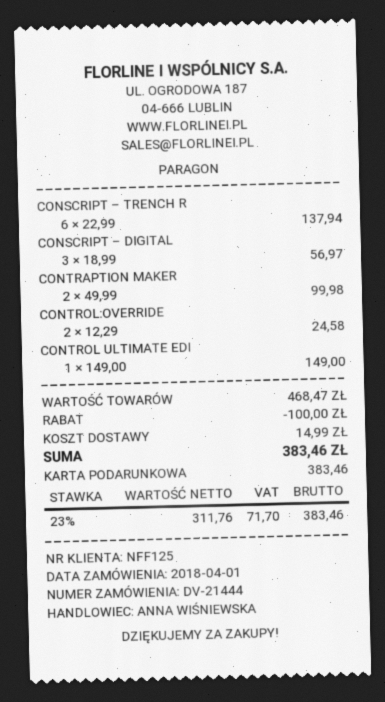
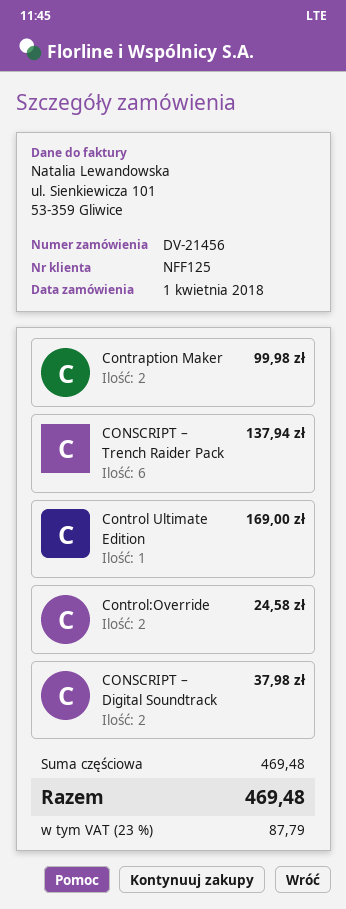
order number: DV-21444 -> DV-21456
CONSCRIPT – DIGITAL: 3 for 56.97 -> 2 for 37.98
CONTROL ULTIMATE EDI: 1 for 149.00 -> 1 for 169.00
subtotal: 468.47 -> 469.48
discount: 100.00 -> none
shipping: 14.99 -> none
tax: 23% = 71.70 -> 23% = 87.79
total: 383.46 -> 469.48

